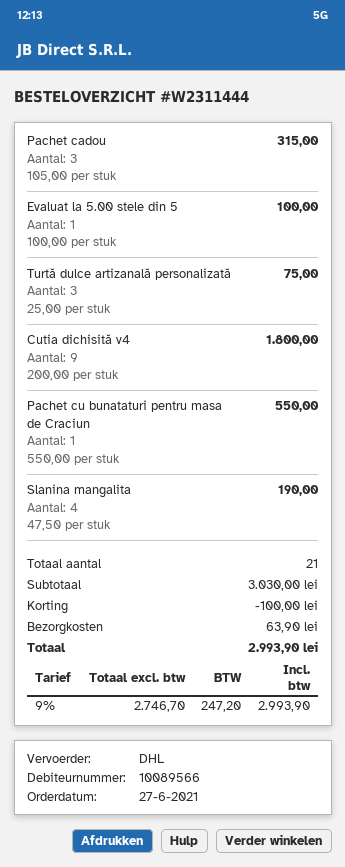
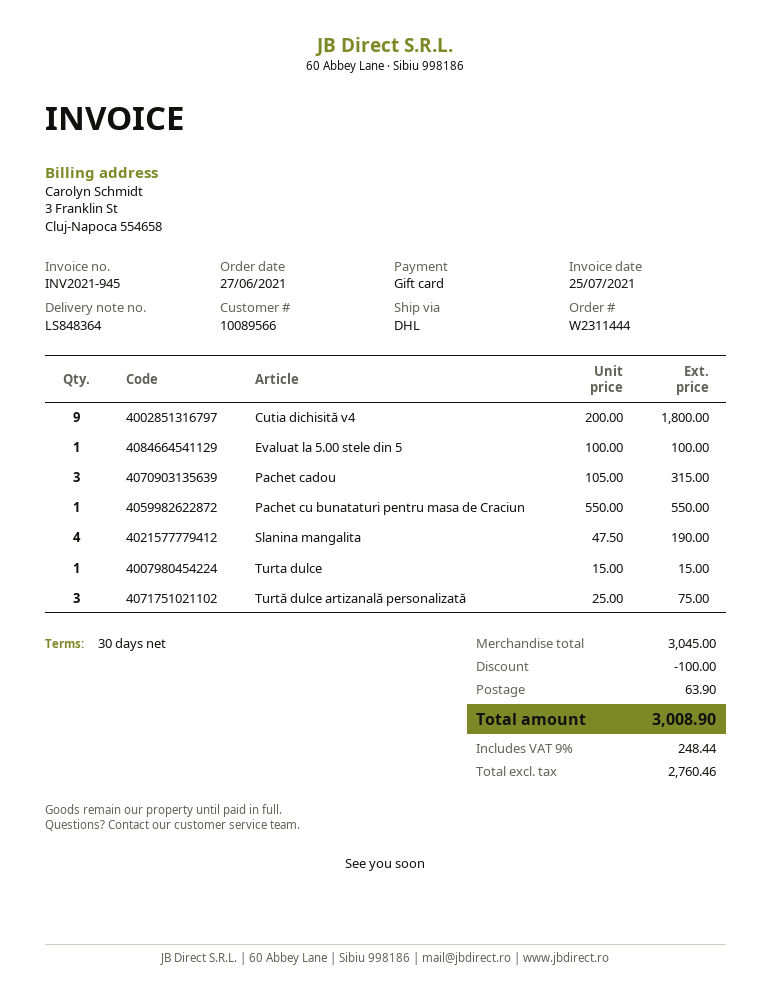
Turta dulce: none -> 1 x 15.00 = 15.00
subtotal: 3030.00 -> 3045.00
net: 2746.70 -> 2760.46
tax: 9% = 247.20 -> 9% = 248.44
total: 2993.90 -> 3008.90

